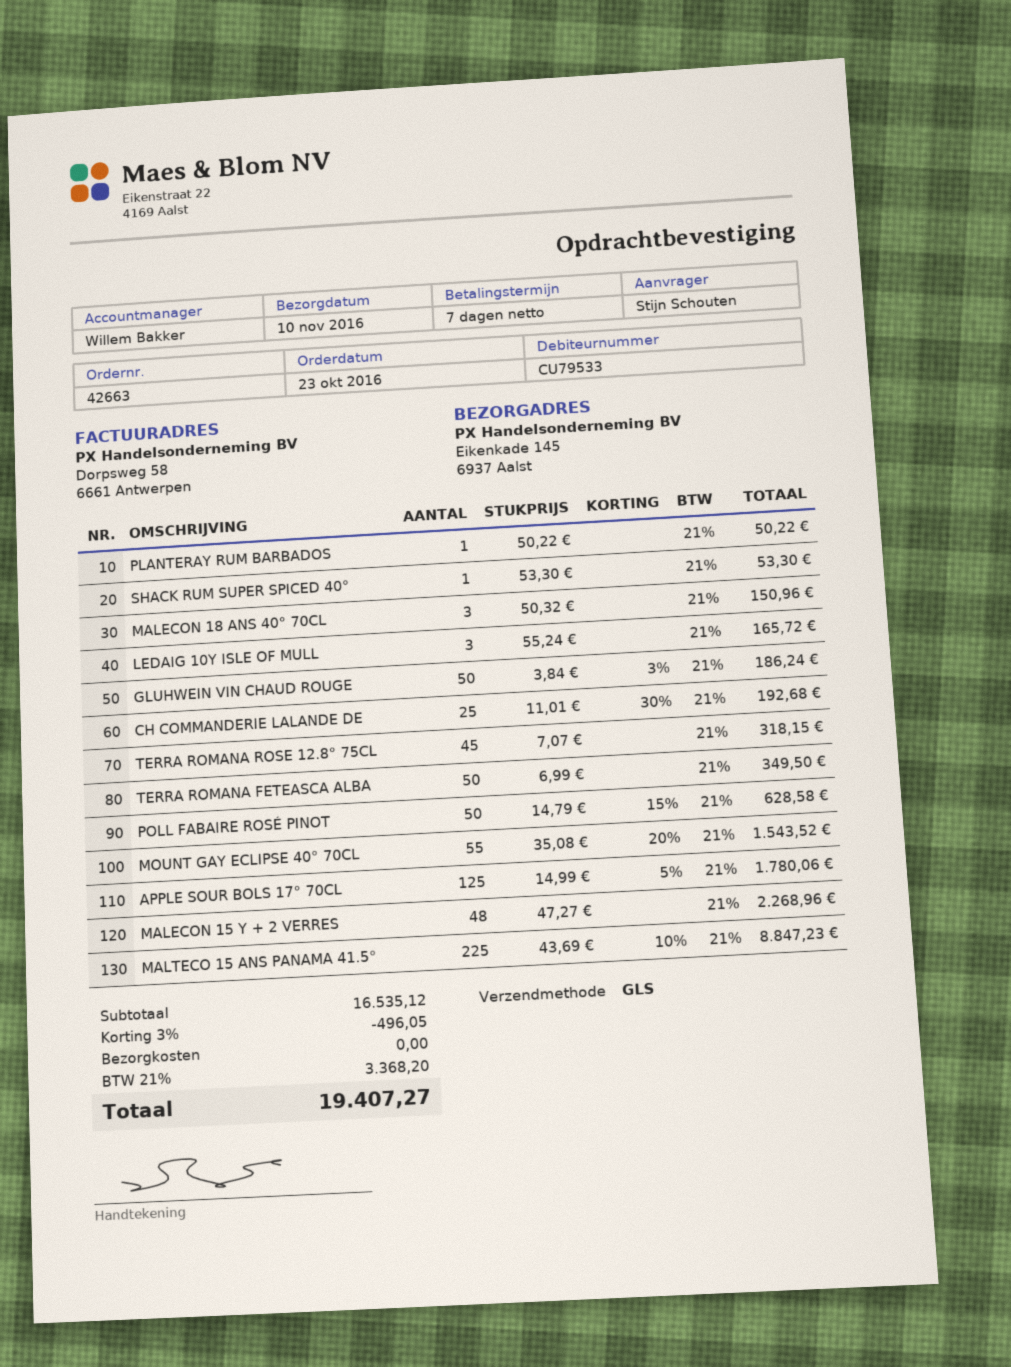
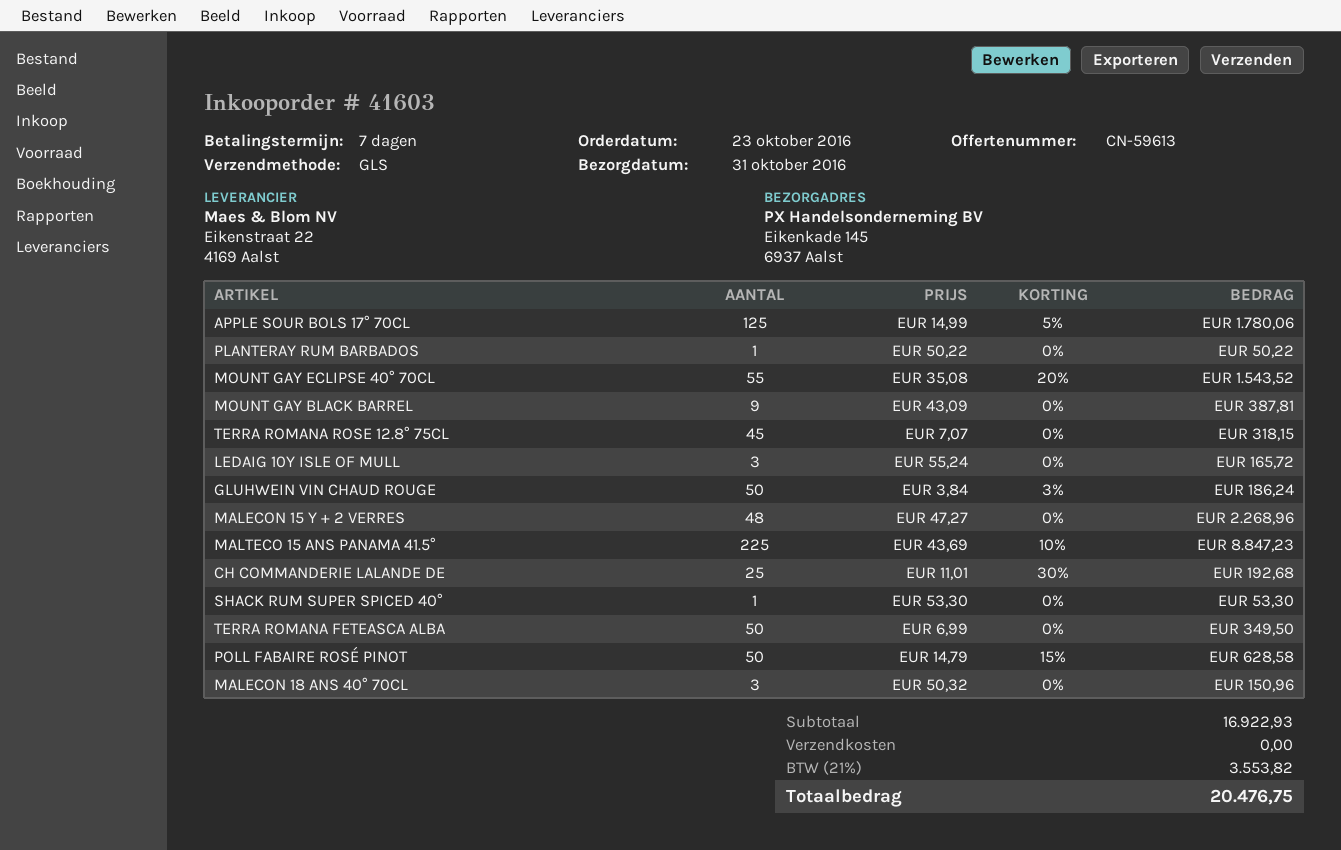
order number: 42663 -> 41603
delivery date: 2016-11-10 -> 2016-10-31
MOUNT GAY BLACK BARREL: none -> 9 x 43.09 = 387.81
subtotal: 16535.12 -> 16922.93
discount: 3% = 496.05 -> none
tax: 21% = 3368.20 -> 21% = 3553.82
total: 19407.27 -> 20476.75

